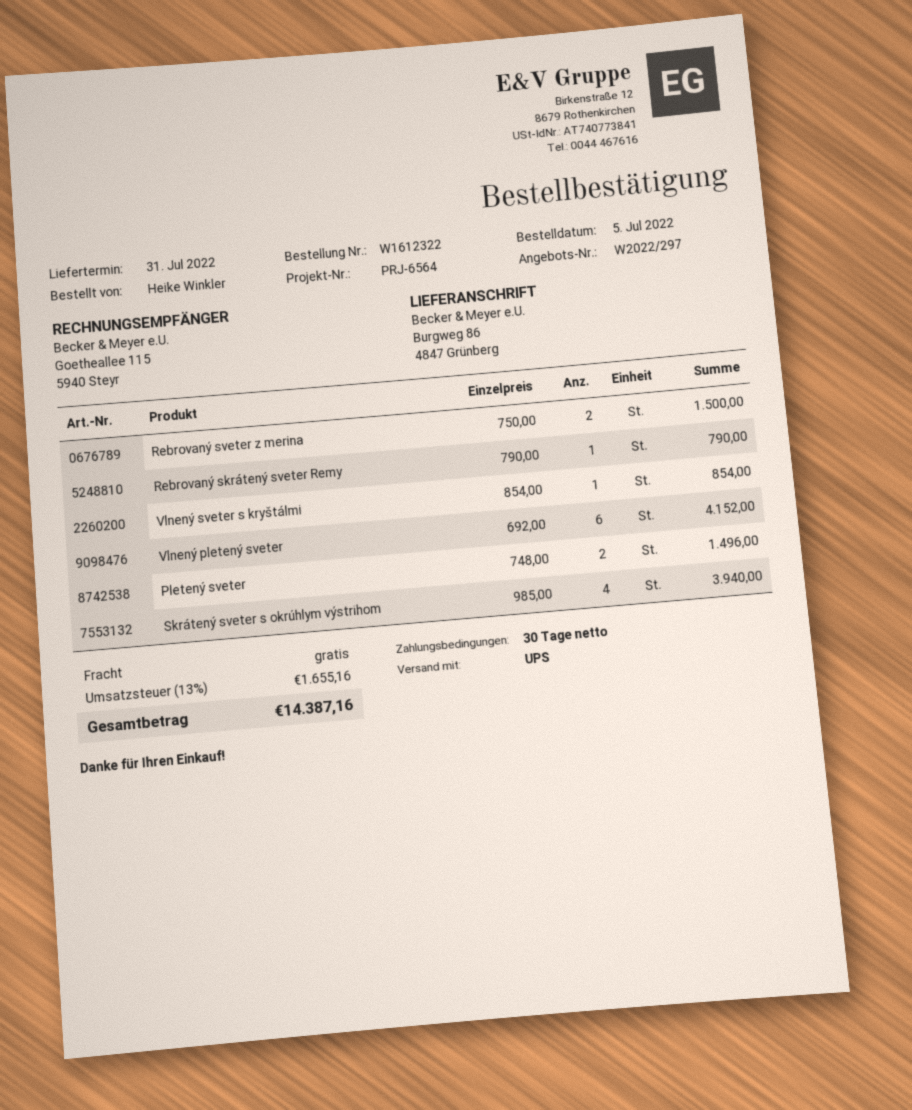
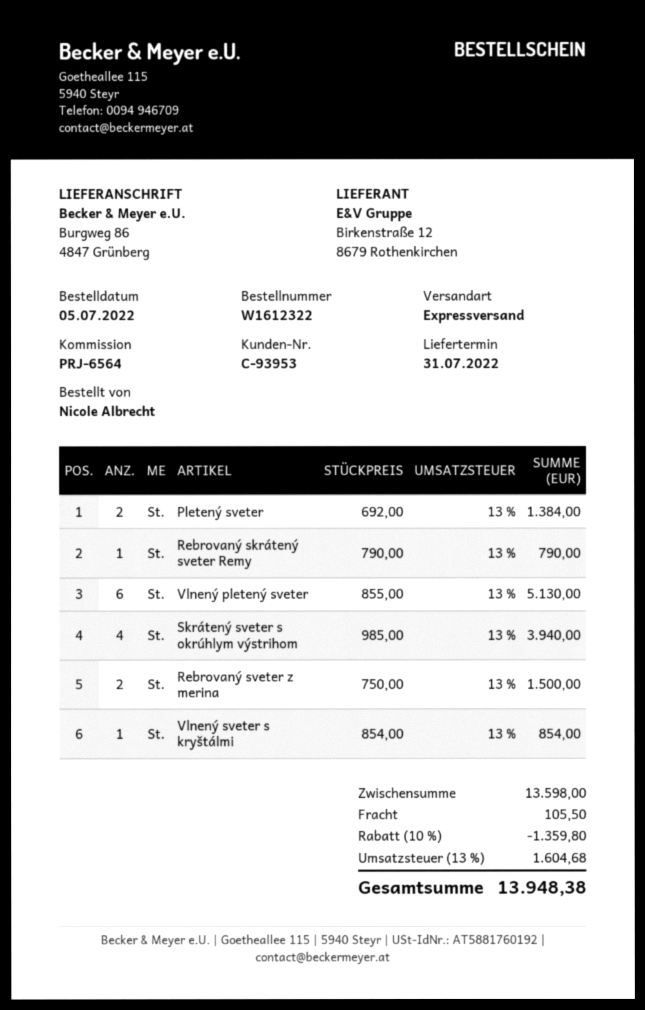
ordered by: Heike Winkler -> Nicole Albrecht
shipping method: UPS -> express
Vlnený pletený sveter: 6 x 692.00 = 4152.00 -> 6 x 855.00 = 5130.00
Pletený sveter: 2 x 748.00 = 1496.00 -> 2 x 692.00 = 1384.00
discount: none -> 10% = 1359.80
shipping: 0.00 -> 105.50
tax: 13% = 1655.16 -> 13% = 1604.68
total: 14387.16 -> 13948.38

